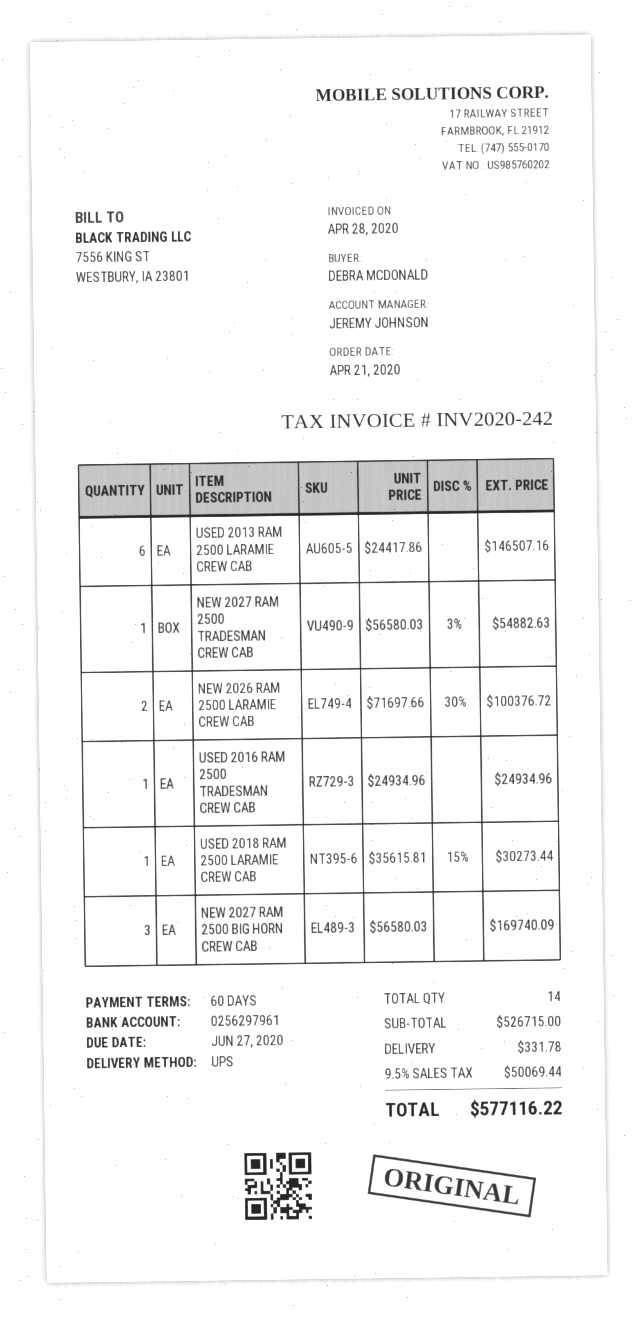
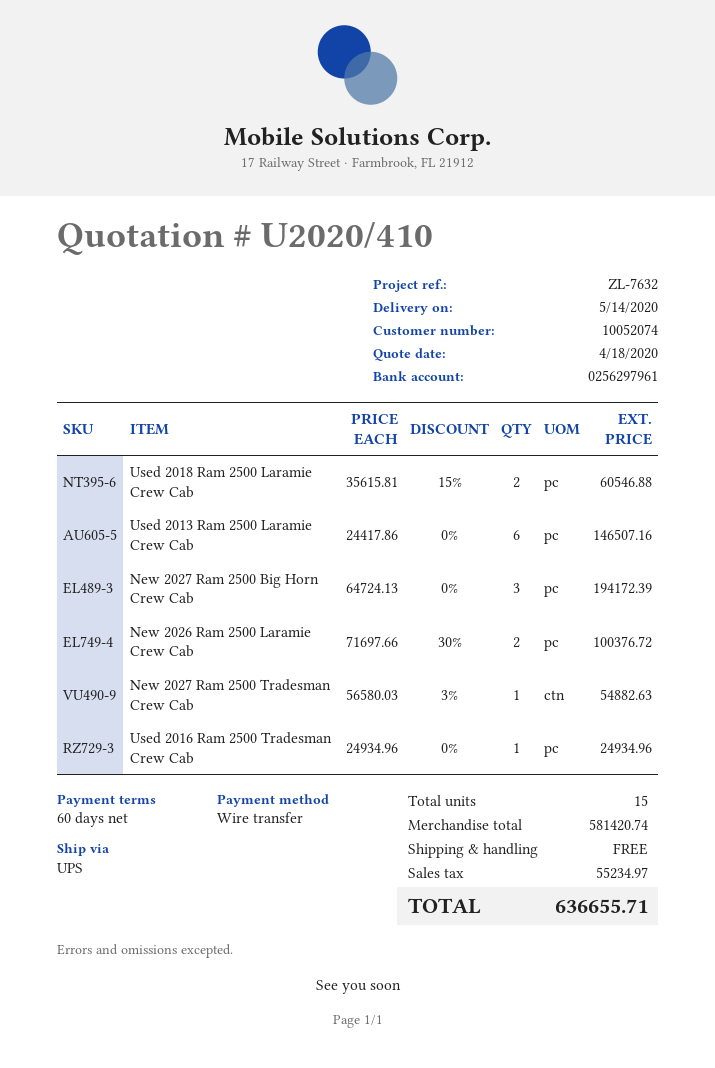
USED 2018 RAM 2500 LARAMIE CREW CAB: 1 x 35615.81 - 15% = 30273.44 -> 2 x 35615.81 - 15% = 60546.88
NEW 2027 RAM 2500 BIG HORN CREW CAB: 3 x 56580.03 = 169740.09 -> 3 x 64724.13 = 194172.39
total quantity: 14 -> 15
subtotal: 526715.00 -> 581420.74
shipping: 331.78 -> 0.00
tax: 50069.44 -> 55234.97
total: 577116.22 -> 636655.71

